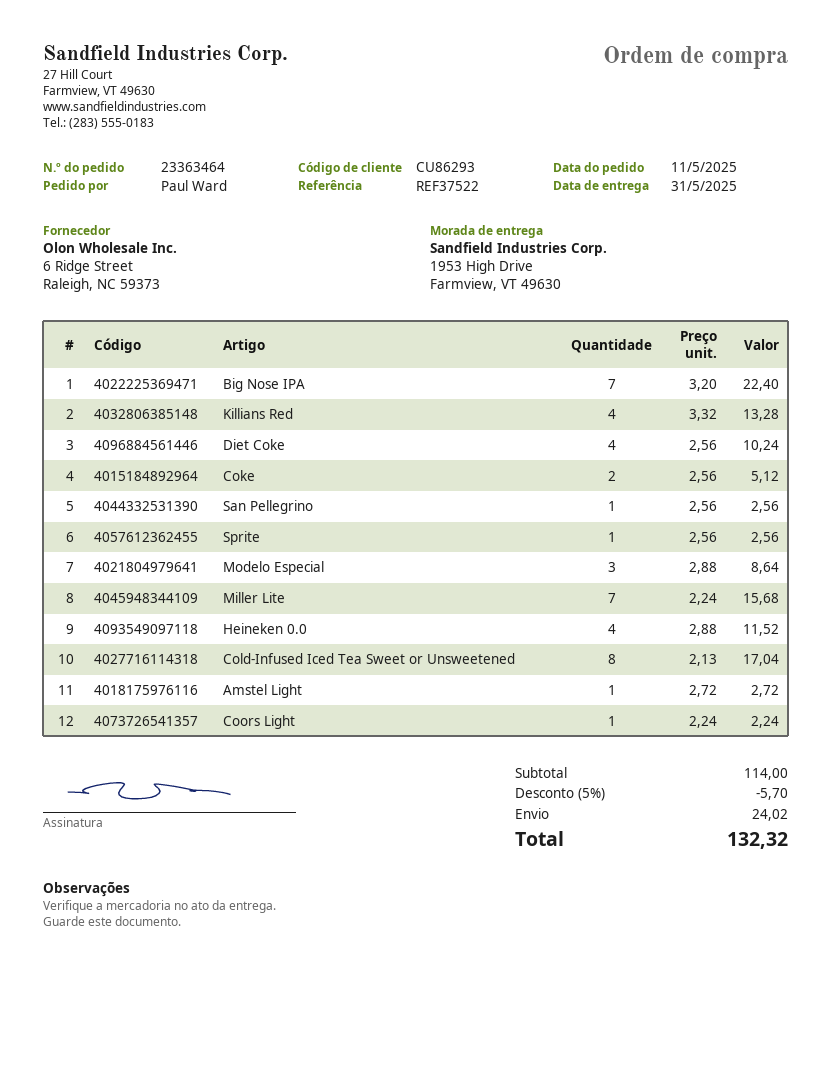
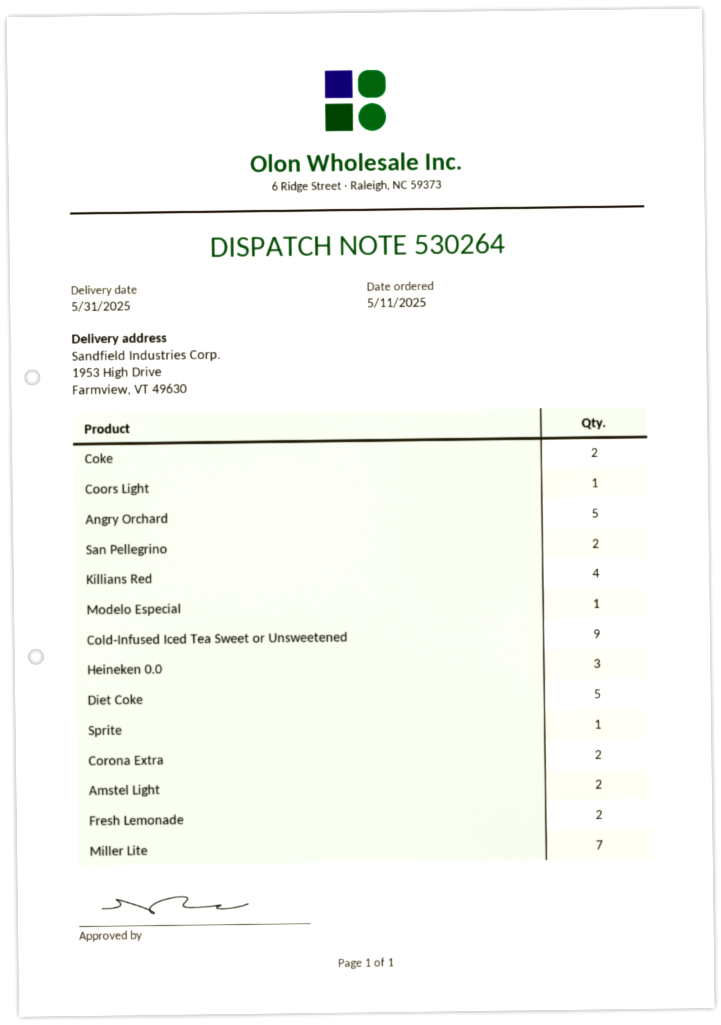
Big Nose IPA: 7 -> none
Diet Coke: 4 -> 5
San Pellegrino: 1 -> 2
Modelo Especial: 3 -> 1
Heineken 0.0: 4 -> 3
Cold-Infused Iced Tea Sweet or Unsweetened: 8 -> 9
Amstel Light: 1 -> 2
Angry Orchard: none -> 5
Corona Extra: none -> 2
Fresh Lemonade: none -> 2

